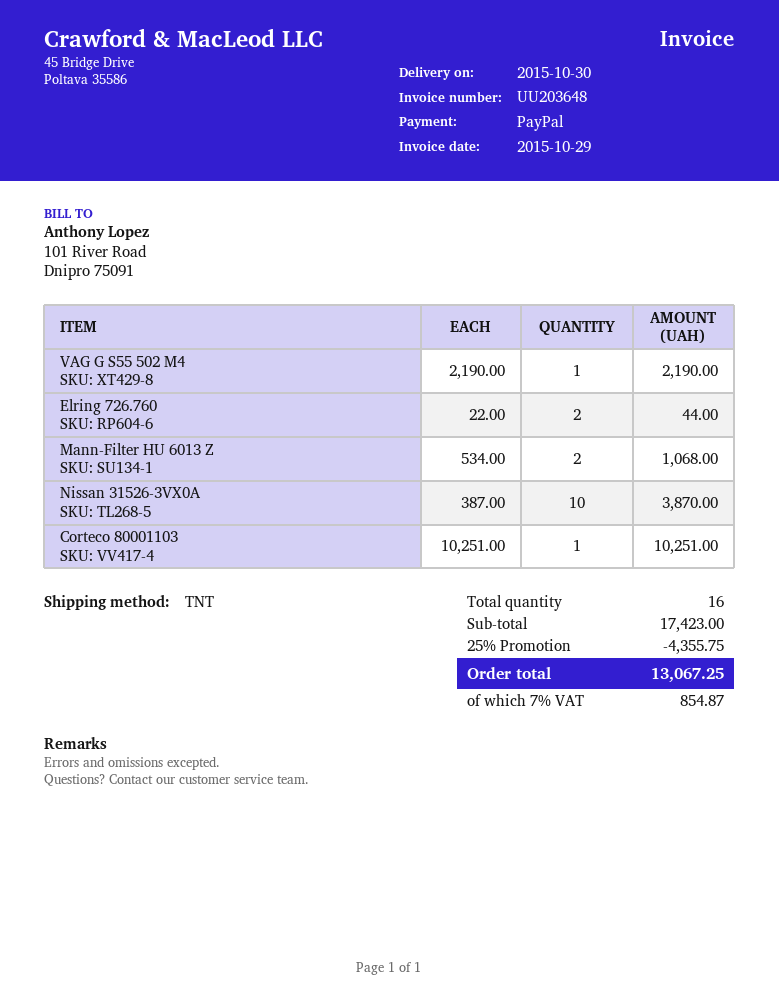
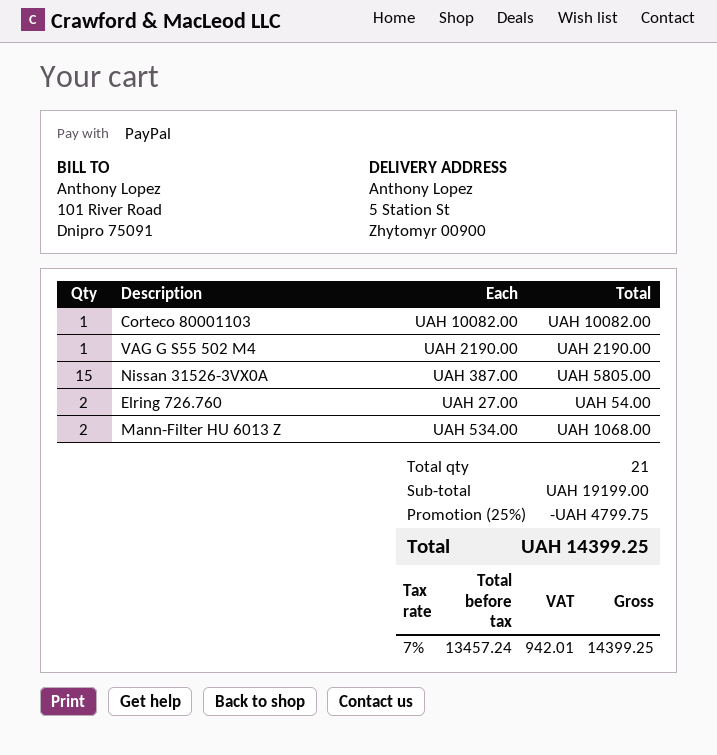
Elring 726.760: 2 x 22.00 = 44.00 -> 2 x 27.00 = 54.00
Nissan 31526-3VX0A: 10 x 387.00 = 3870.00 -> 15 x 387.00 = 5805.00
Corteco 80001103: 1 x 10251.00 = 10251.00 -> 1 x 10082.00 = 10082.00
total quantity: 16 -> 21
subtotal: 17423.00 -> 19199.00
discount: 25% = 4355.75 -> 25% = 4799.75
tax: 7% = 854.87 -> 7% = 942.01
total: 13067.25 -> 14399.25

